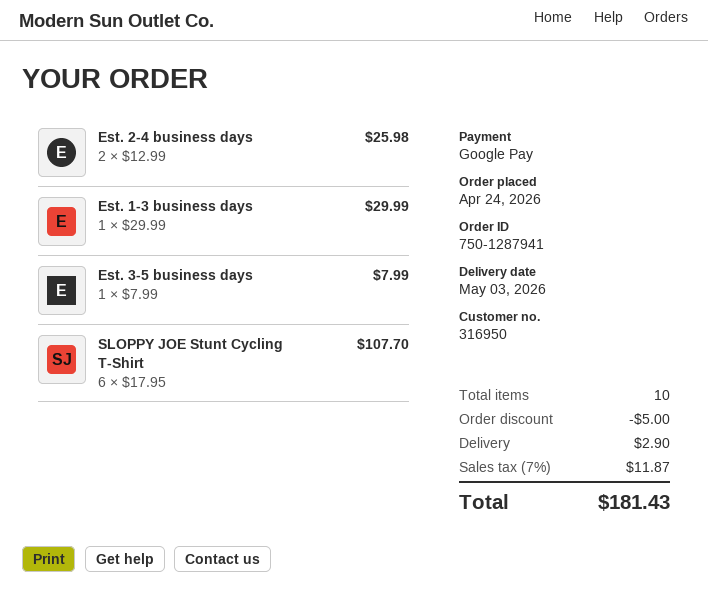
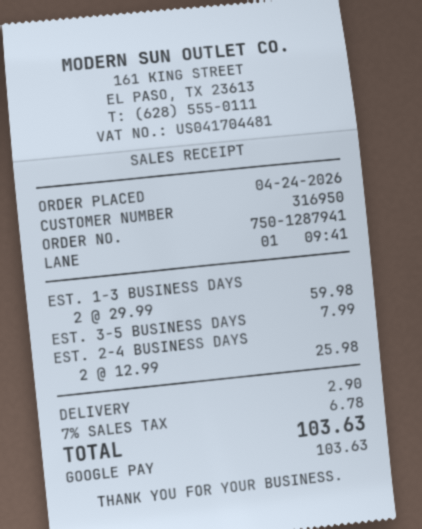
Est. 1-3 business days: 1 x 29.99 = 29.99 -> 2 x 29.99 = 59.98
SLOPPY JOE Stunt Cycling T-Shirt: 6 x 17.95 = 107.70 -> none
discount: 5.00 -> none
tax: 7% = 11.87 -> 7% = 6.78
total: 181.43 -> 103.63

